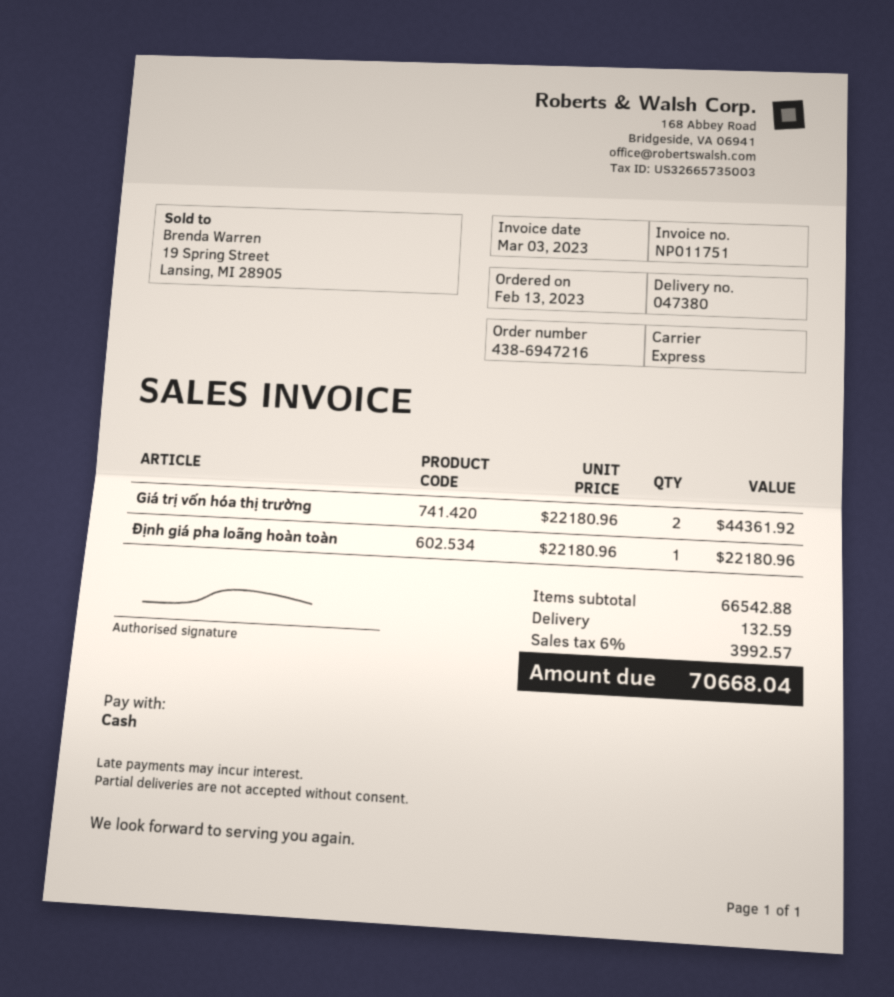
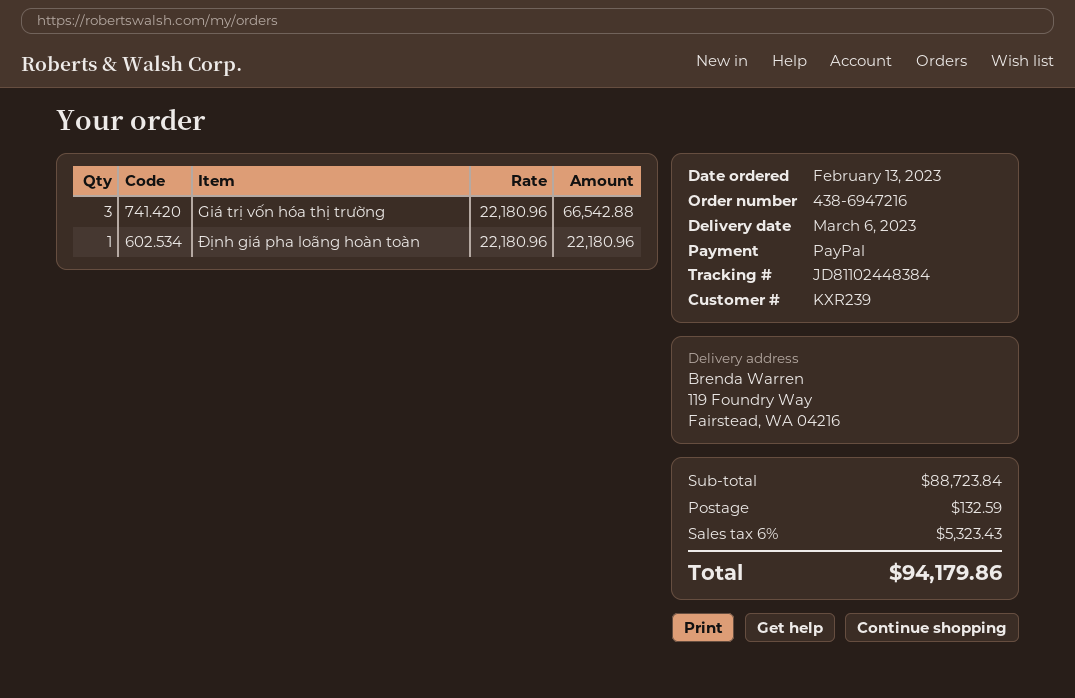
payment method: cash -> PayPal
Giá trị vốn hóa thị trường: 2 x 22180.96 = 44361.92 -> 3 x 22180.96 = 66542.88
subtotal: 66542.88 -> 88723.84
tax: 6% = 3992.57 -> 6% = 5323.43
total: 70668.04 -> 94179.86

